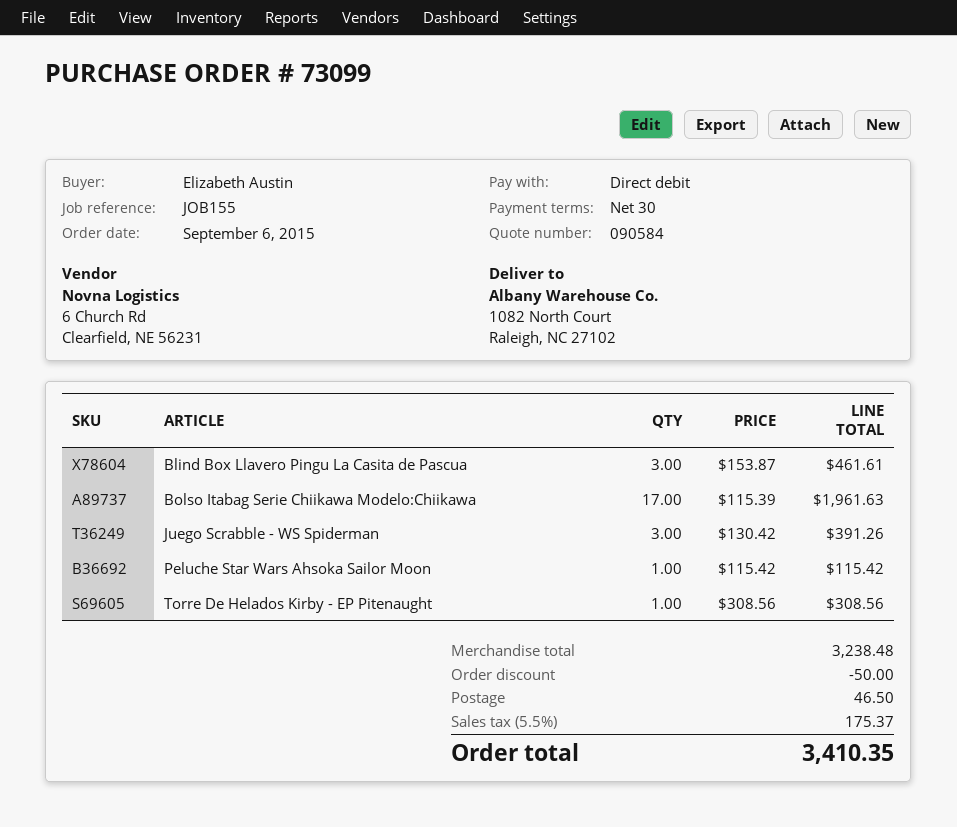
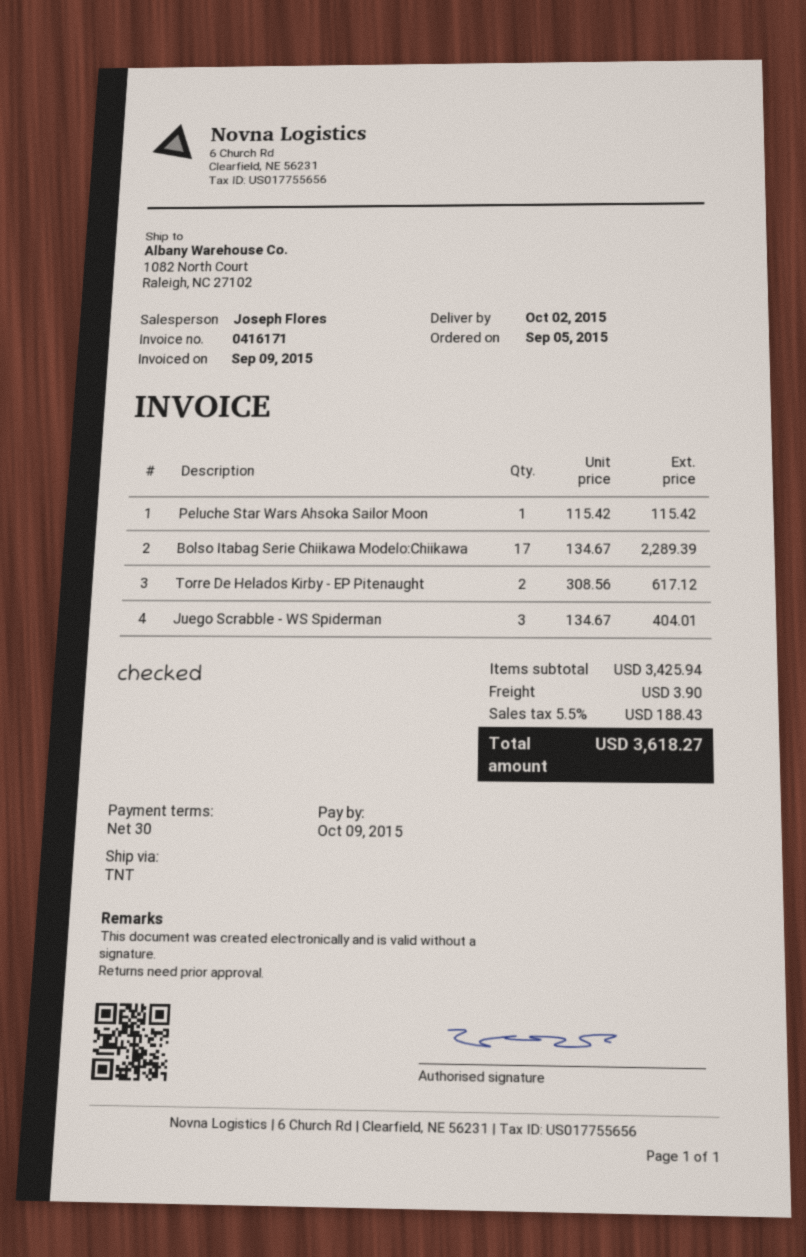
order date: 2015-09-06 -> 2015-09-05
Blind Box Llavero Pingu La Casita de Pascua: 3 x 153.87 = 461.61 -> none
Bolso Itabag Serie Chiikawa Modelo:Chiikawa: 17 x 115.39 = 1961.63 -> 17 x 134.67 = 2289.39
Juego Scrabble - WS Spiderman: 3 x 130.42 = 391.26 -> 3 x 134.67 = 404.01
Torre De Helados Kirby - EP Pitenaught: 1 x 308.56 = 308.56 -> 2 x 308.56 = 617.12
subtotal: 3238.48 -> 3425.94
discount: 50.00 -> none
shipping: 46.50 -> 3.90
tax: 5.5% = 175.37 -> 5.5% = 188.43
total: 3410.35 -> 3618.27

